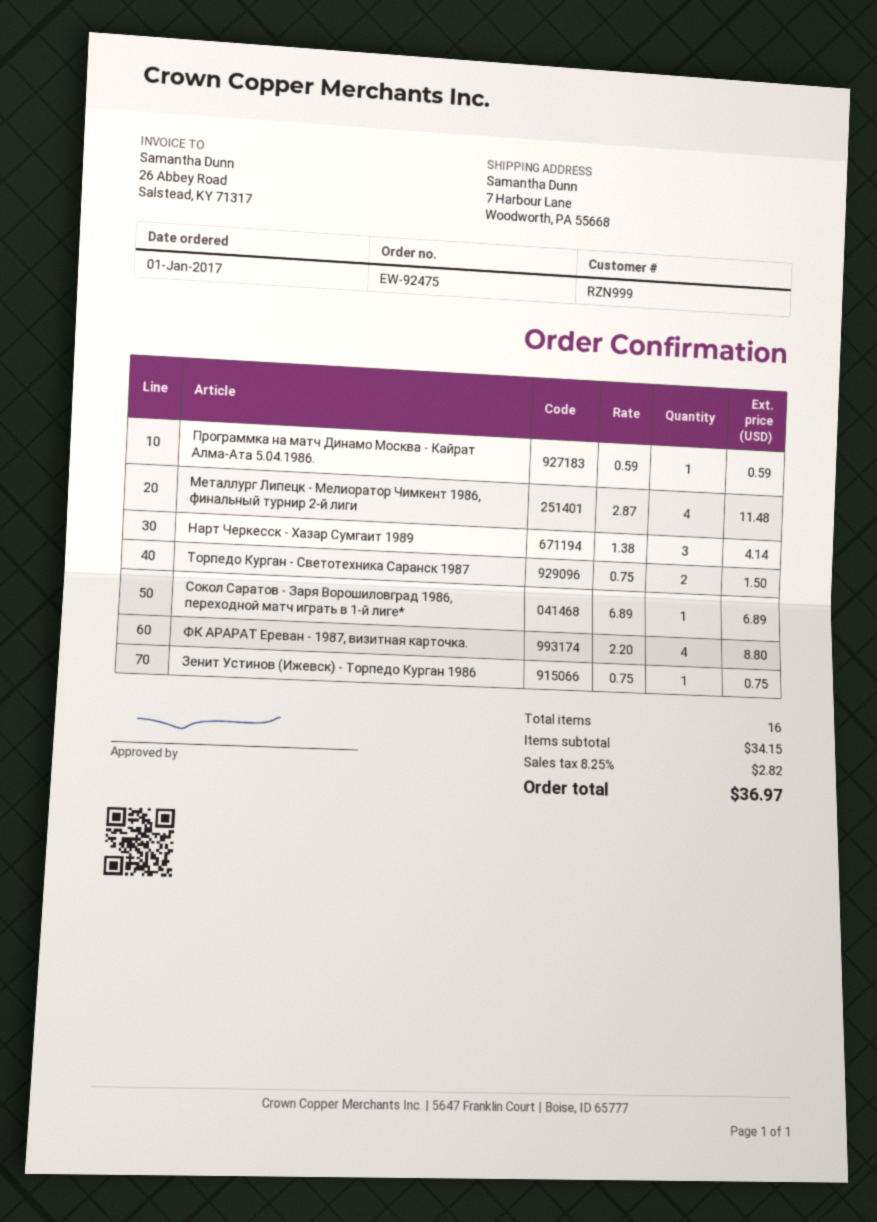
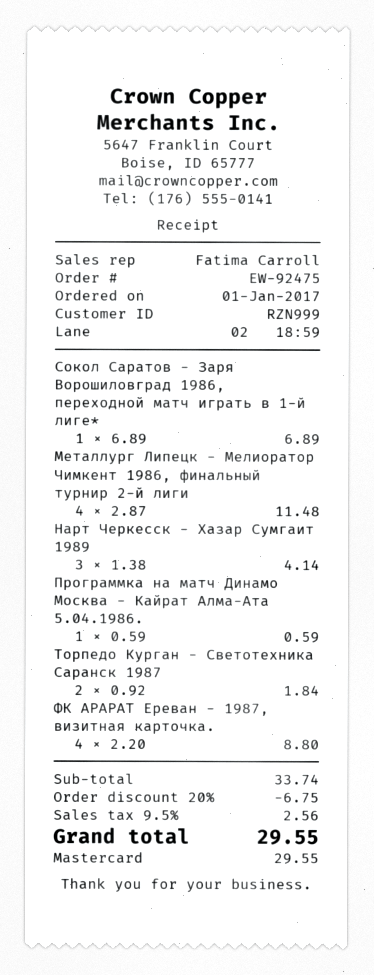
Торпедо Курган - Светотехника Саранск 1987: 2 x 0.75 = 1.50 -> 2 x 0.92 = 1.84
Зенит Устинов (Ижевск) - Торпедо Курган 1986: 1 x 0.75 = 0.75 -> none
subtotal: 34.15 -> 33.74
discount: none -> 20% = 6.75
tax: 8.25% = 2.82 -> 9.5% = 2.56
total: 36.97 -> 29.55

